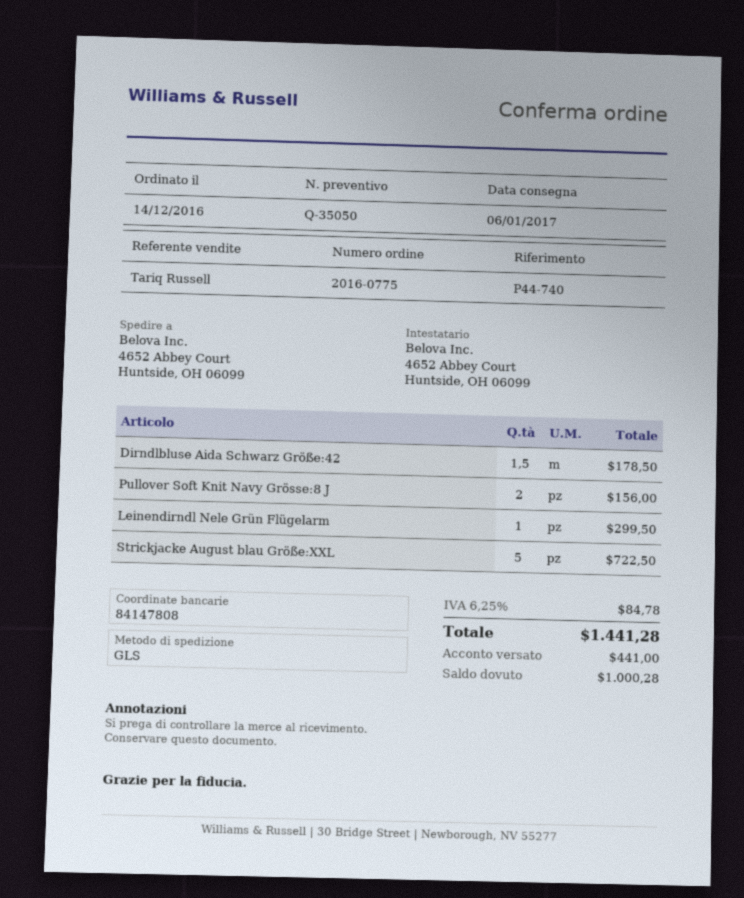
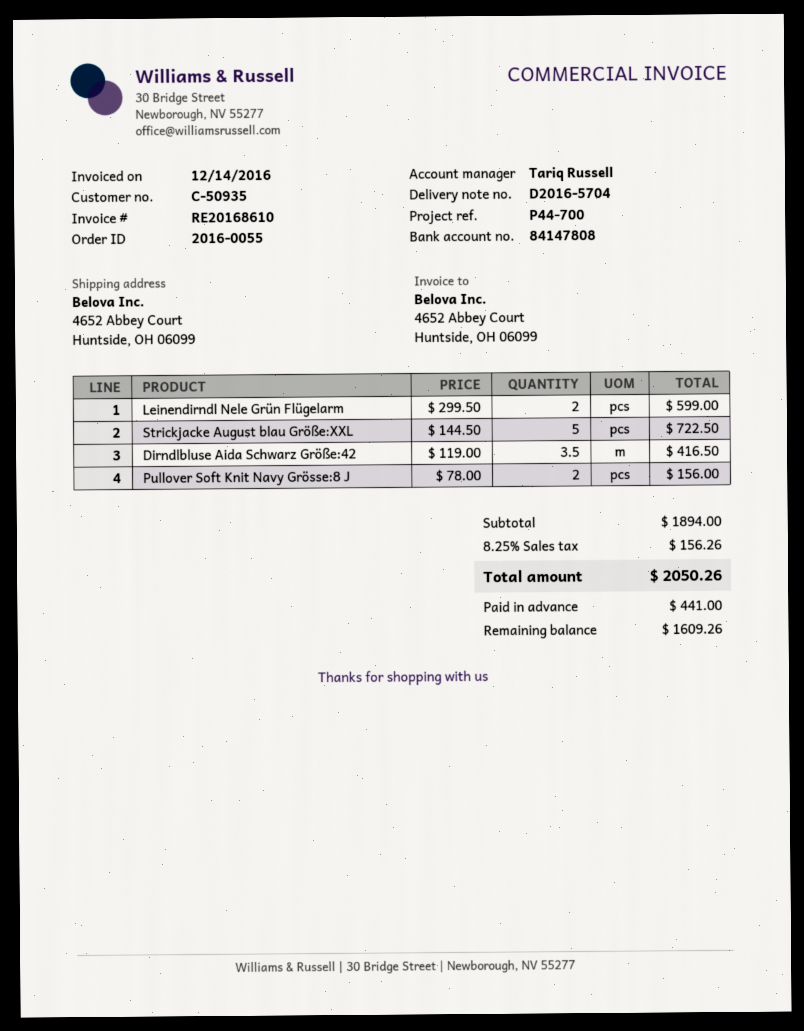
order number: 2016-0775 -> 2016-0055
reference: P44-740 -> P44-700
Dirndlbluse Aida Schwarz Größe:42: 1.5 for 178.50 -> 3.5 for 416.50
Leinendirndl Nele Grün Flügelarm: 1 for 299.50 -> 2 for 599.00
tax: 6.25% = 84.78 -> 8.25% = 156.26
total: 1441.28 -> 2050.26
balance: 1000.28 -> 1609.26

